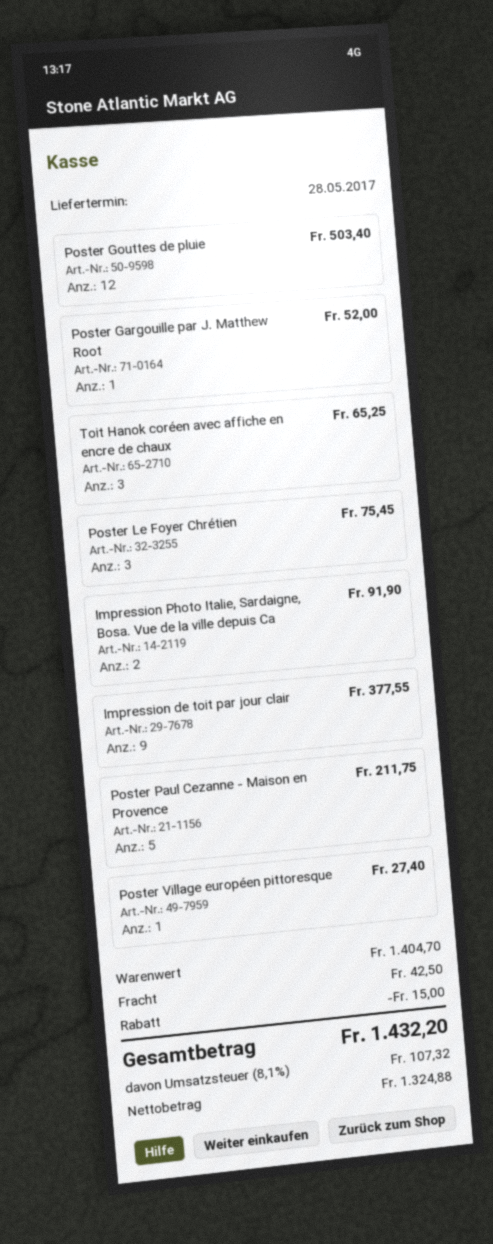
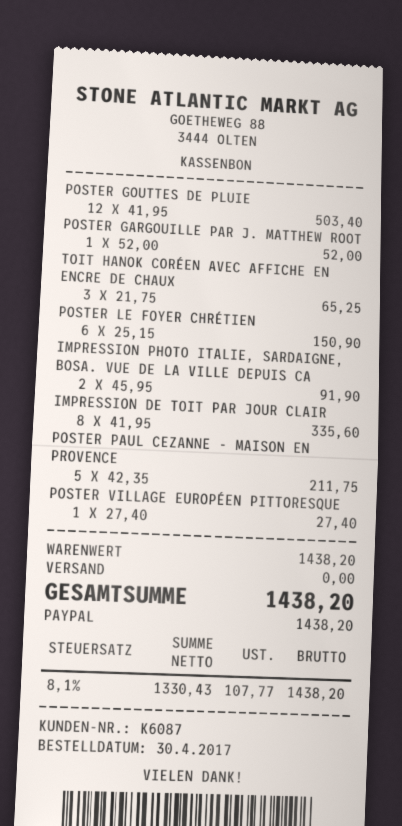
Poster Le Foyer Chrétien: 3 for 75.45 -> 6 for 150.90
Impression de toit par jour clair: 9 for 377.55 -> 8 for 335.60
subtotal: 1404.70 -> 1438.20
discount: 15.00 -> none
shipping: 42.50 -> 0.00
net: 1324.88 -> 1330.43
tax: 8.1% = 107.32 -> 8.1% = 107.77
total: 1432.20 -> 1438.20

